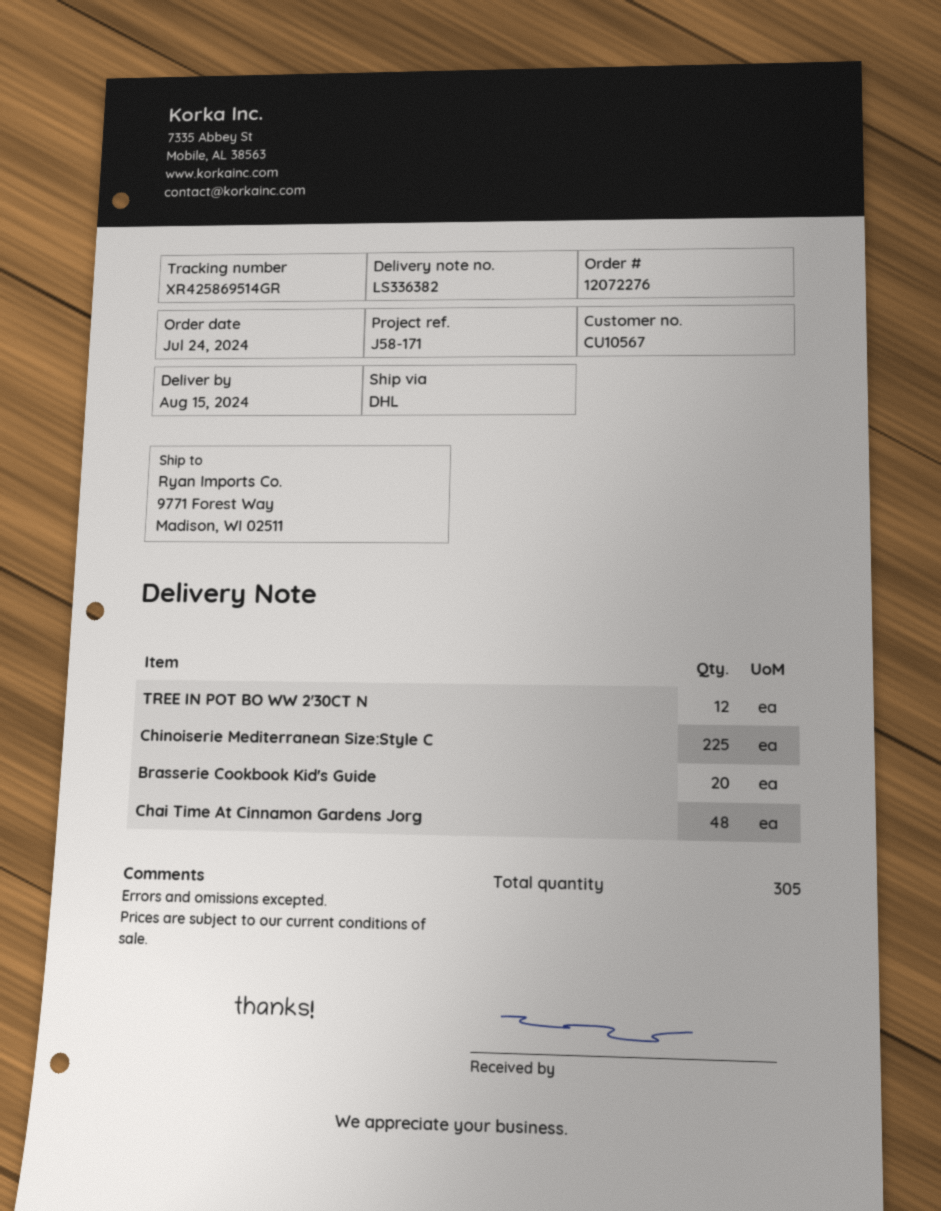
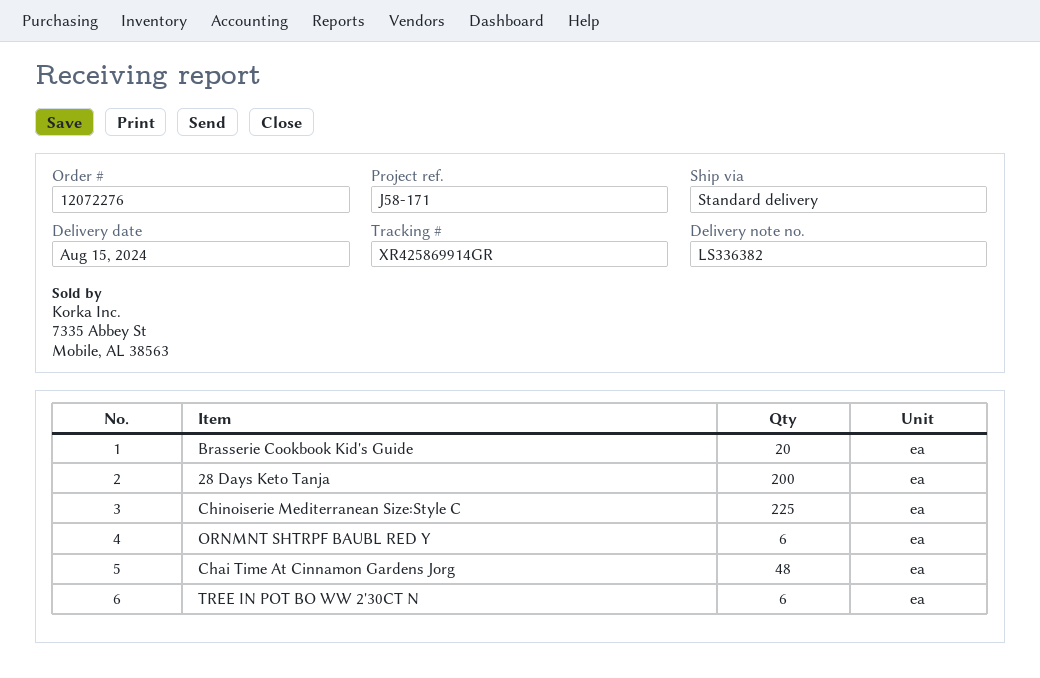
shipping method: DHL -> standard
tracking number: XR425869514GR -> XR425869914GR
TREE IN POT BO WW 2'30CT N: 12 -> 6
28 Days Keto Tanja: none -> 200
ORNMNT SHTRPF BAUBL RED Y: none -> 6

